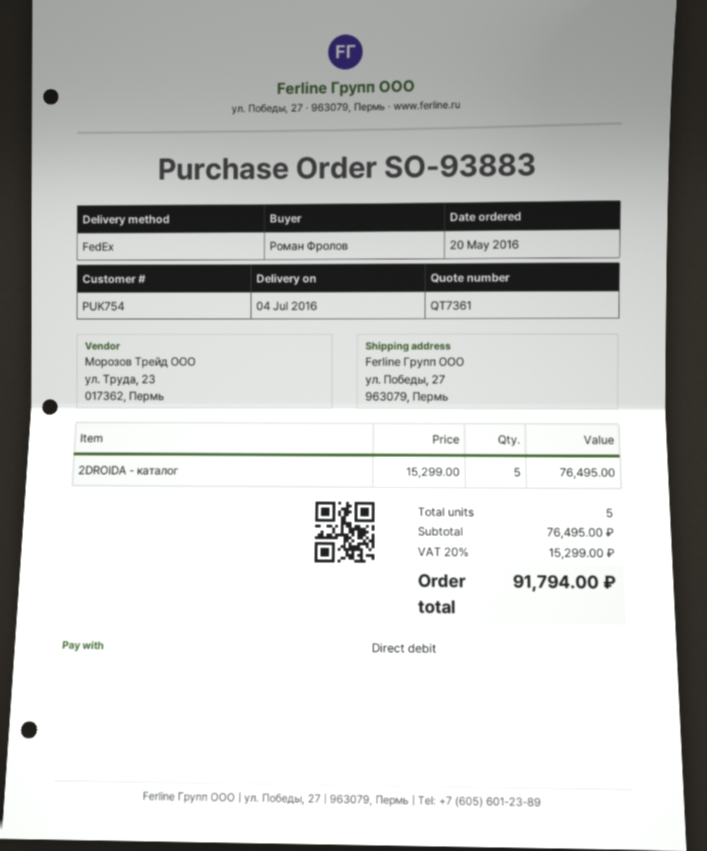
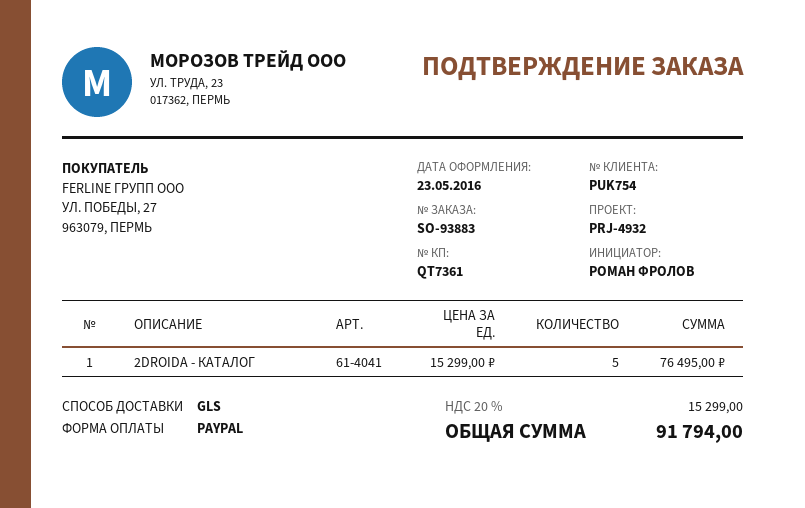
order date: 2016-05-20 -> 2016-05-23
payment method: direct debit -> PayPal
shipping method: FedEx -> GLS

